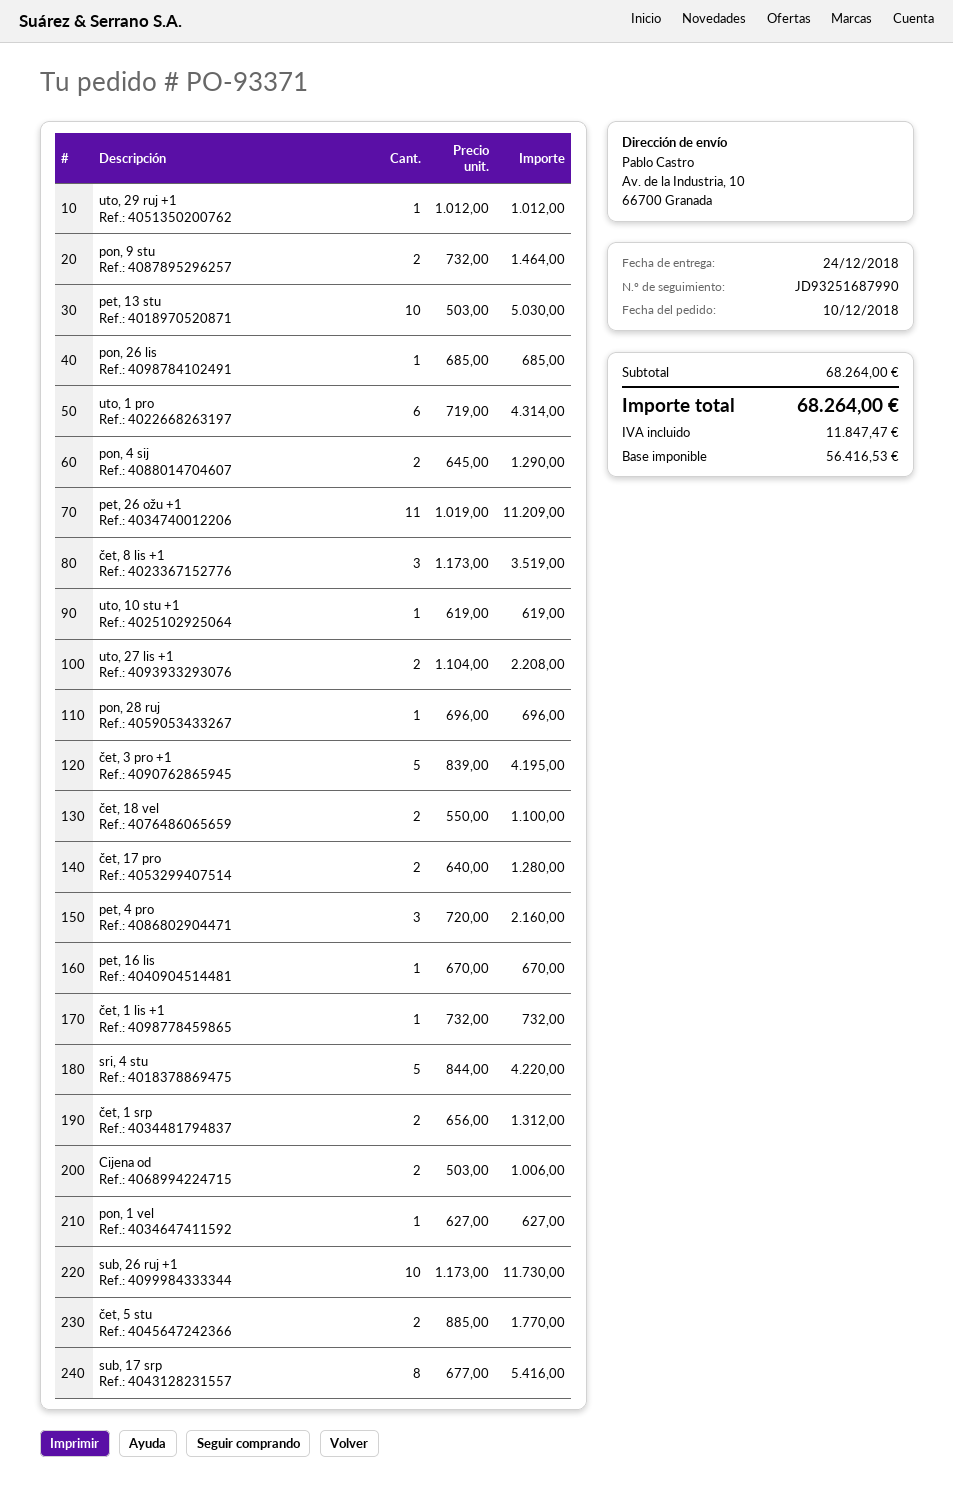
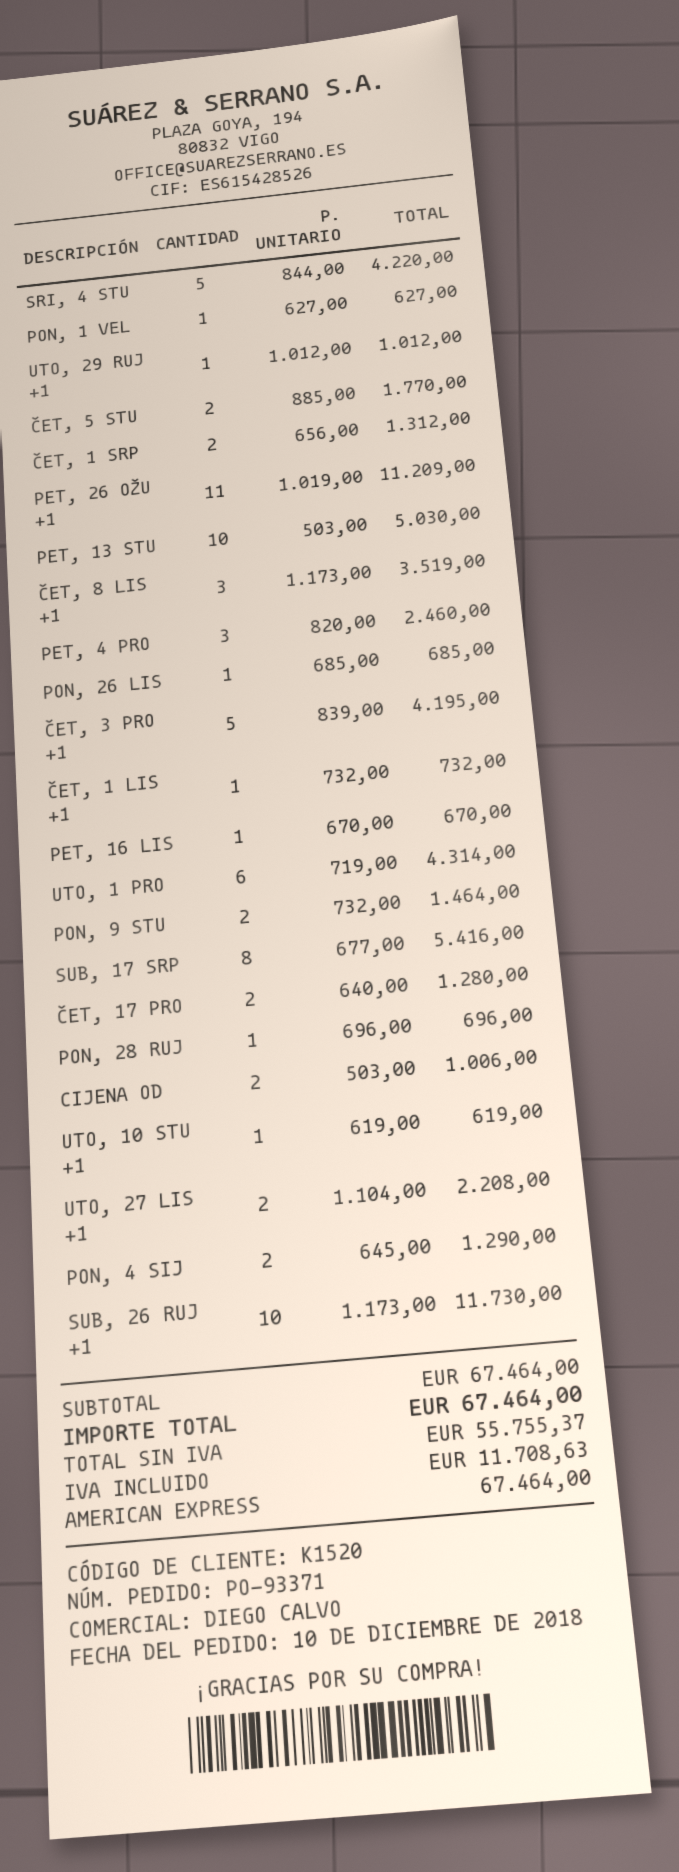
čet, 18 vel: 2 x 550.00 = 1100.00 -> none
pet, 4 pro: 3 x 720.00 = 2160.00 -> 3 x 820.00 = 2460.00
subtotal: 68264.00 -> 67464.00
net: 56416.53 -> 55755.37
tax: 11847.47 -> 11708.63
total: 68264.00 -> 67464.00

